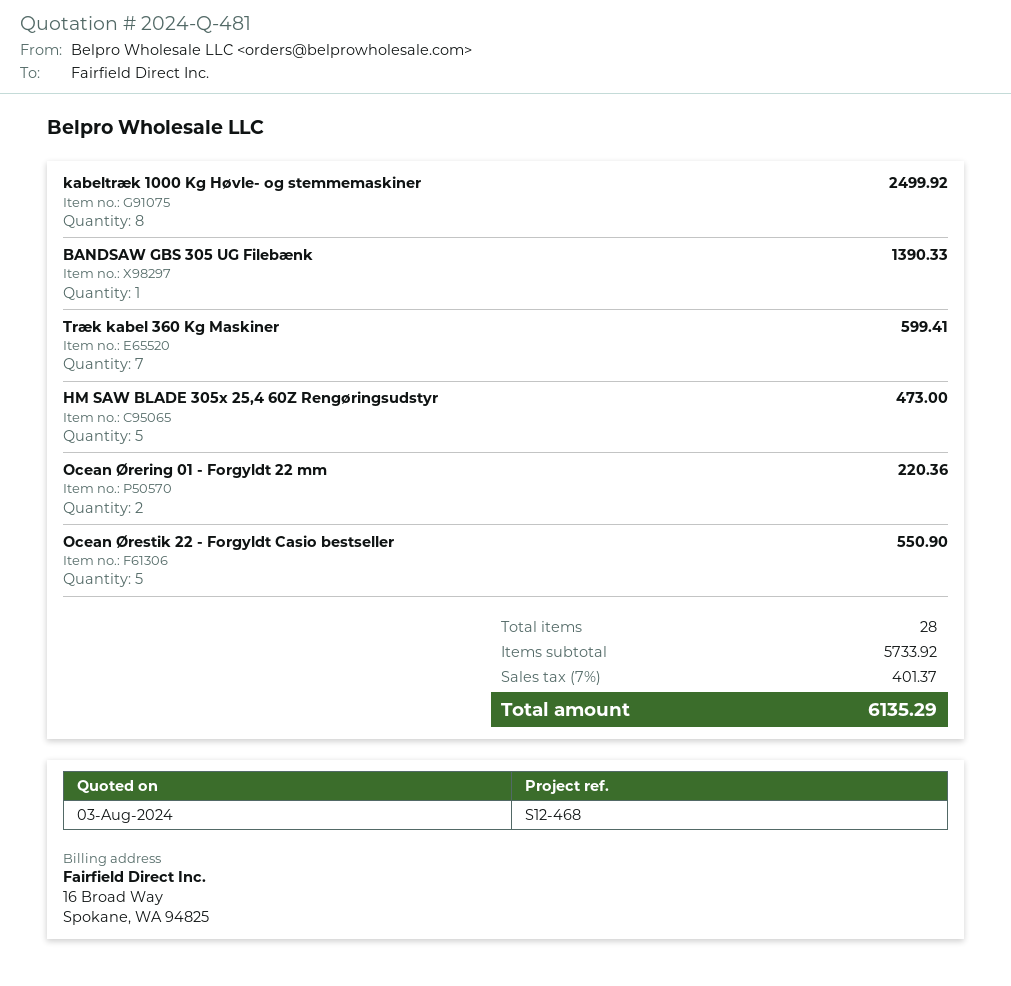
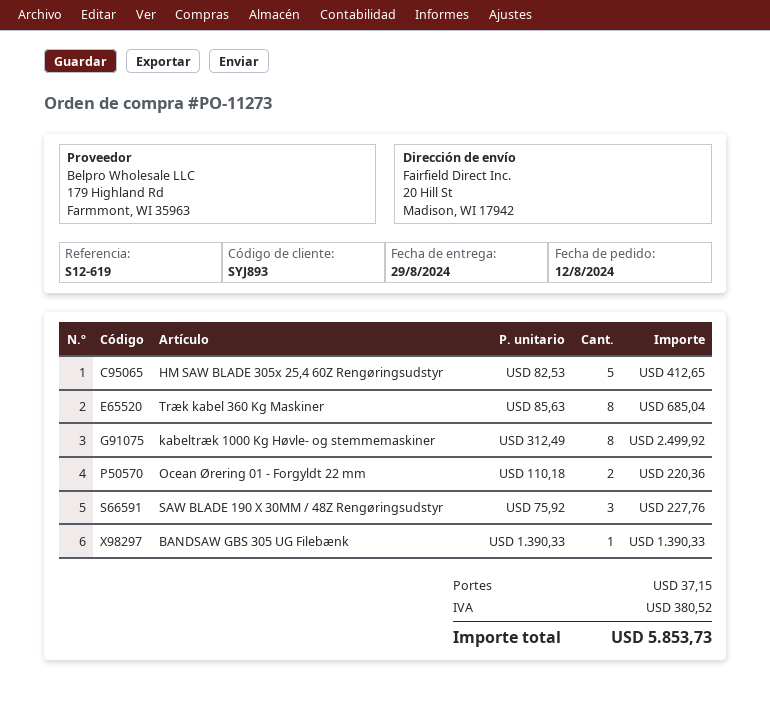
reference: S12-468 -> S12-619
Træk kabel 360 Kg Maskiner: 7 for 599.41 -> 8 for 685.04
HM SAW BLADE 305x 25,4 60Z Rengøringsudstyr: 5 for 473.00 -> 5 for 412.65
Ocean Ørestik 22 - Forgyldt Casio bestseller: 5 for 550.90 -> none
SAW BLADE 190 X 30MM / 48Z Rengøringsudstyr: none -> 3 for 227.76
shipping: none -> 37.15
tax: 401.37 -> 380.52
total: 6135.29 -> 5853.73

